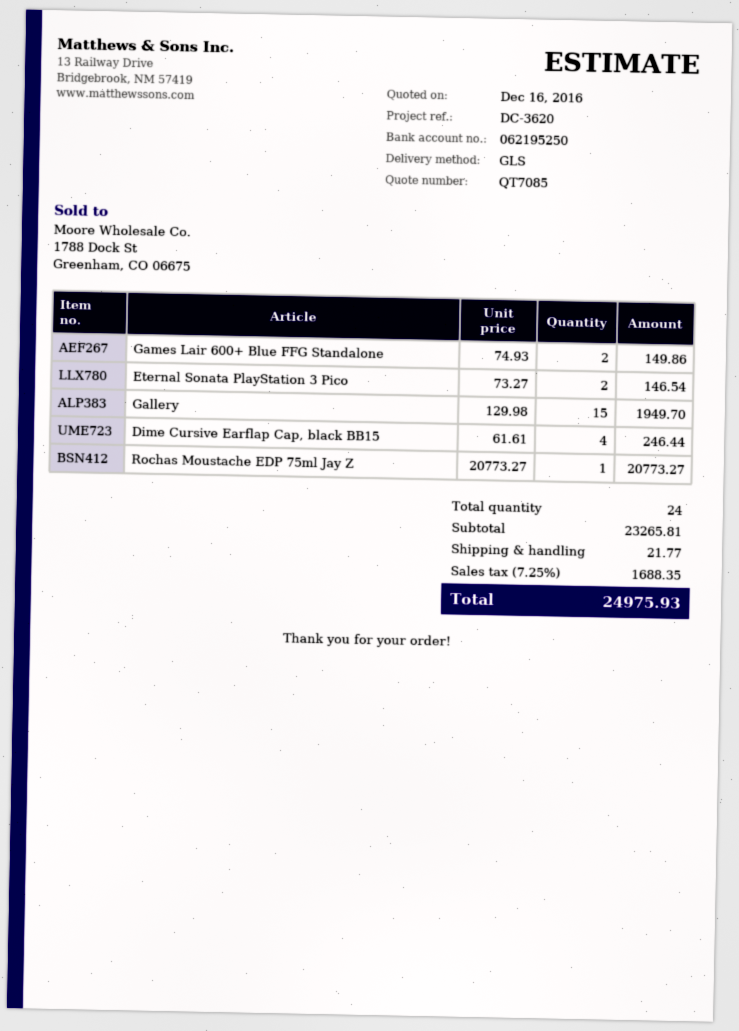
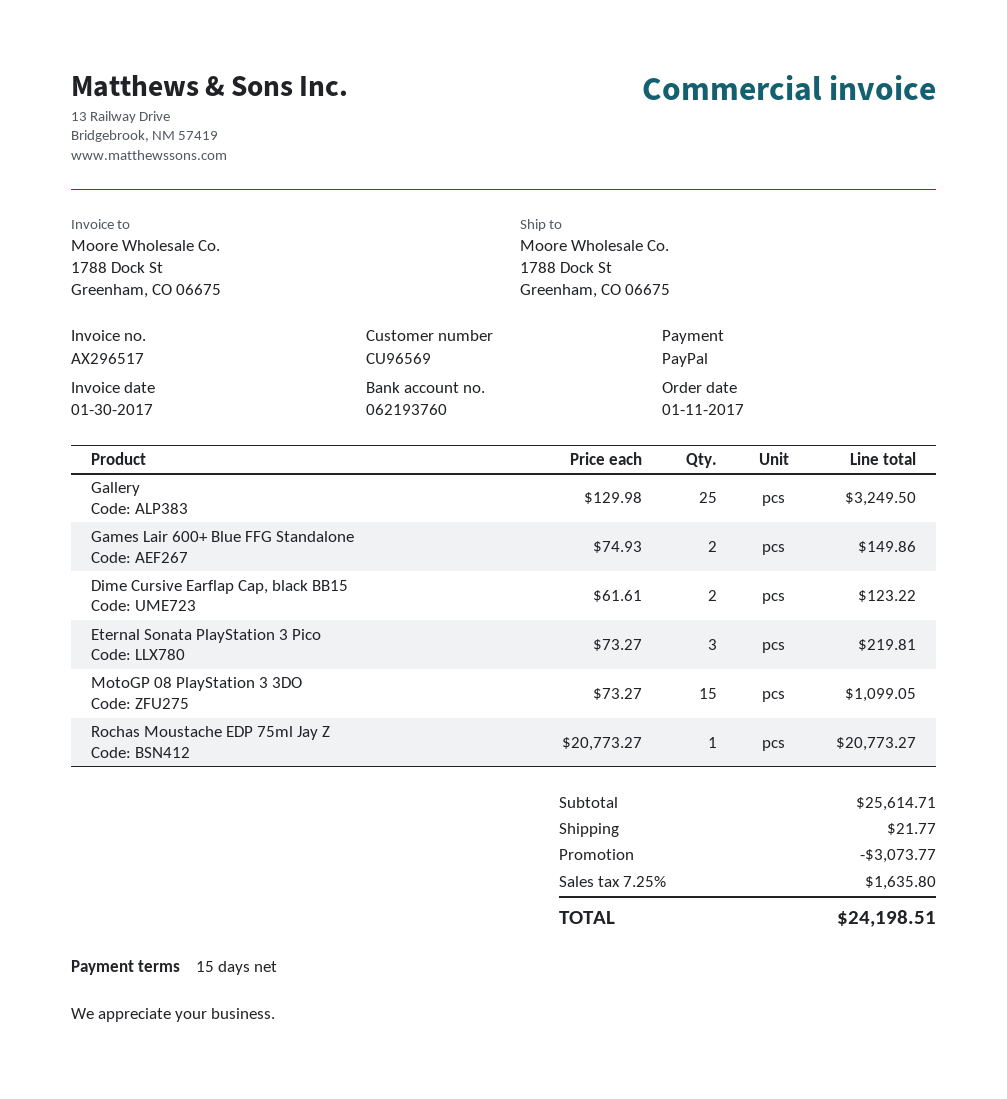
bank account: 062195250 -> 062193760
Eternal Sonata PlayStation 3 Pico: 2 x 73.27 = 146.54 -> 3 x 73.27 = 219.81
Gallery: 15 x 129.98 = 1949.70 -> 25 x 129.98 = 3249.50
Dime Cursive Earflap Cap, black BB15: 4 x 61.61 = 246.44 -> 2 x 61.61 = 123.22
MotoGP 08 PlayStation 3 3DO: none -> 15 x 73.27 = 1099.05
subtotal: 23265.81 -> 25614.71
discount: none -> 3073.77
tax: 7.25% = 1688.35 -> 7.25% = 1635.80
total: 24975.93 -> 24198.51

